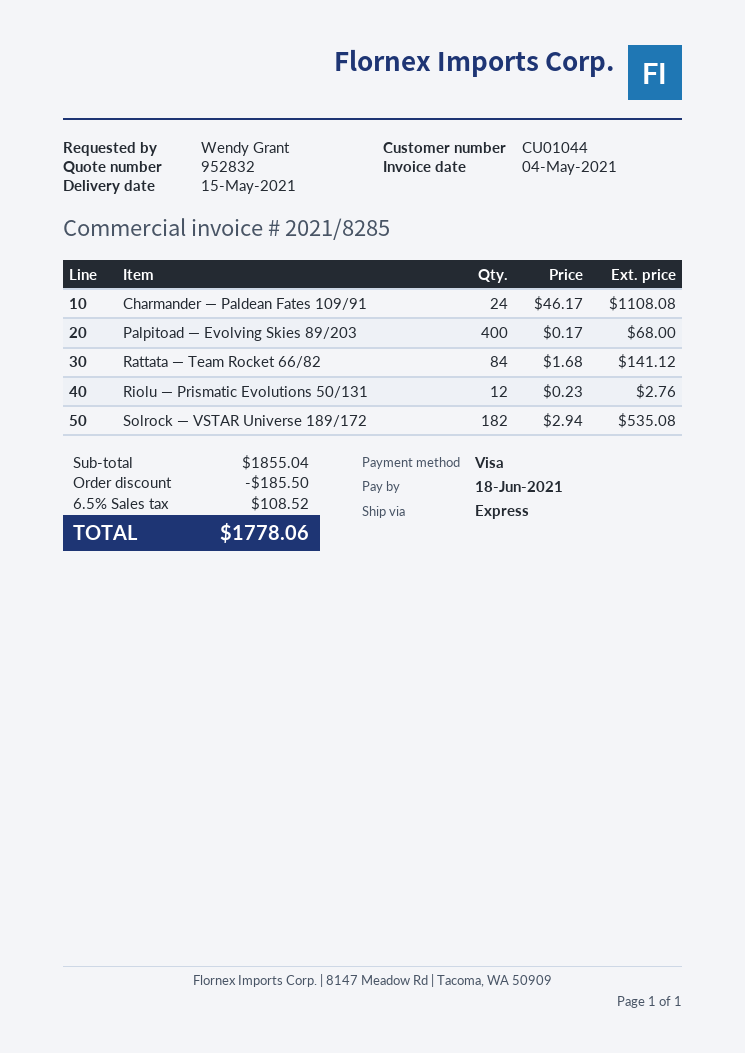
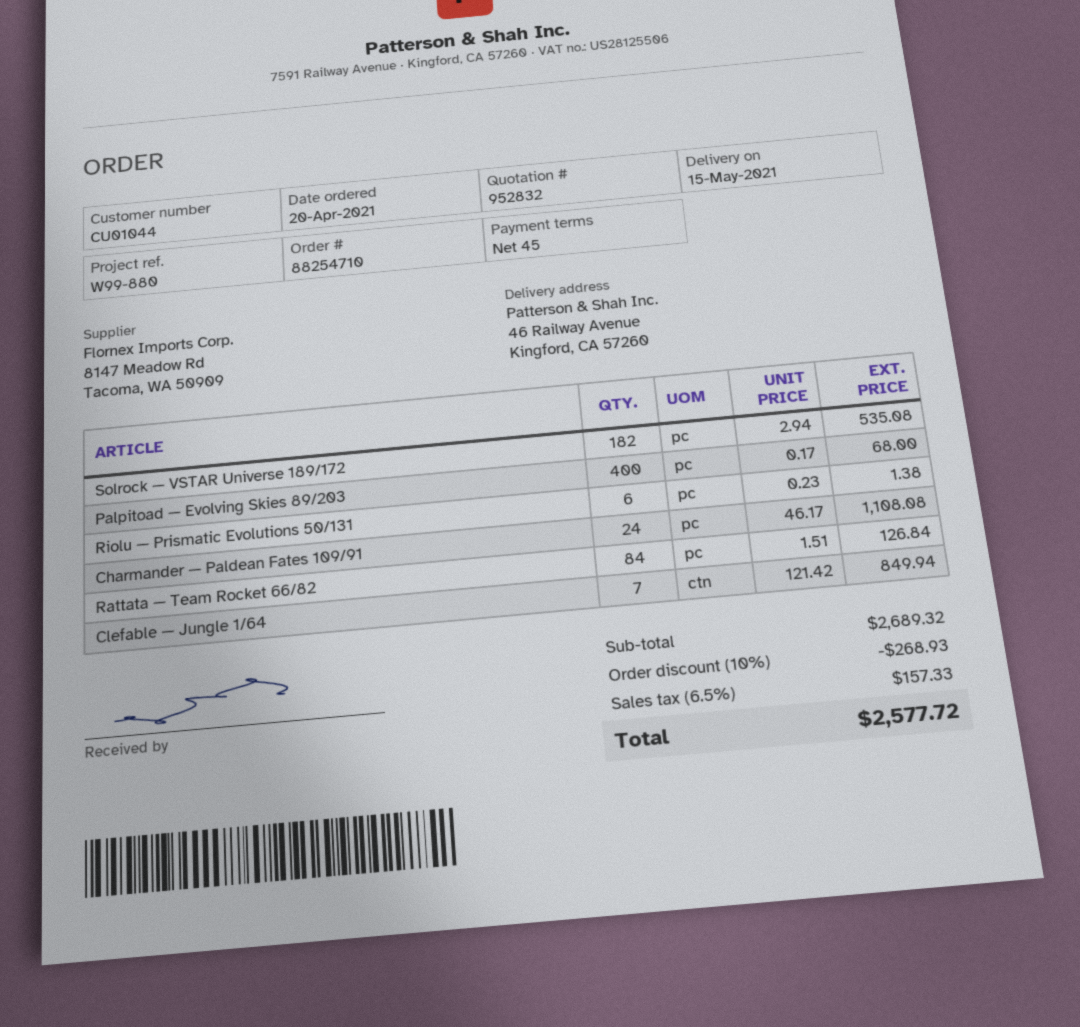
Rattata — Team Rocket 66/82: 84 x 1.68 = 141.12 -> 84 x 1.51 = 126.84
Riolu — Prismatic Evolutions 50/131: 12 x 0.23 = 2.76 -> 6 x 0.23 = 1.38
Clefable — Jungle 1/64: none -> 7 x 121.42 = 849.94
subtotal: 1855.04 -> 2689.32
discount: 185.50 -> 268.93
tax: 6.5% = 108.52 -> 6.5% = 157.33
total: 1778.06 -> 2577.72

